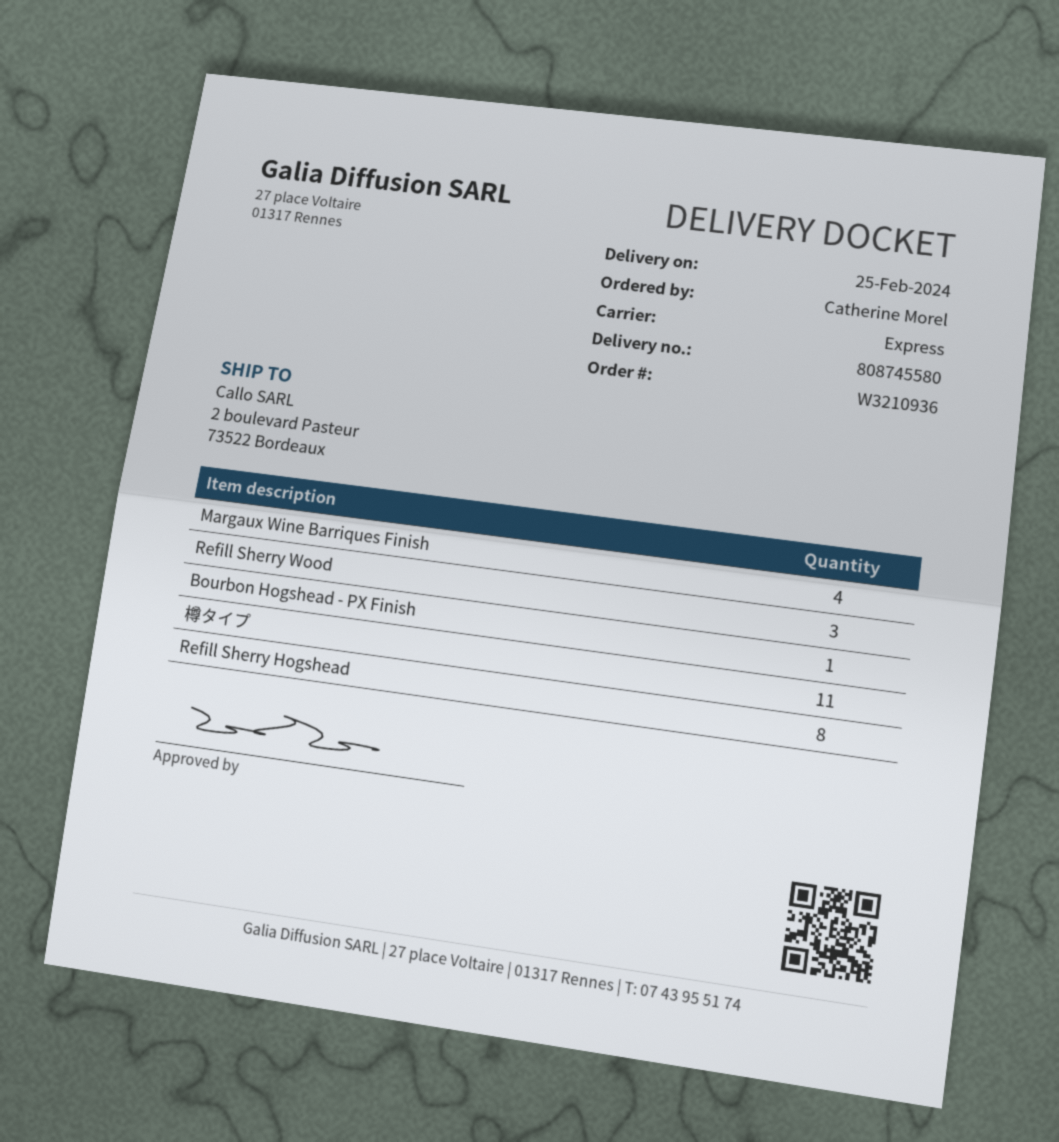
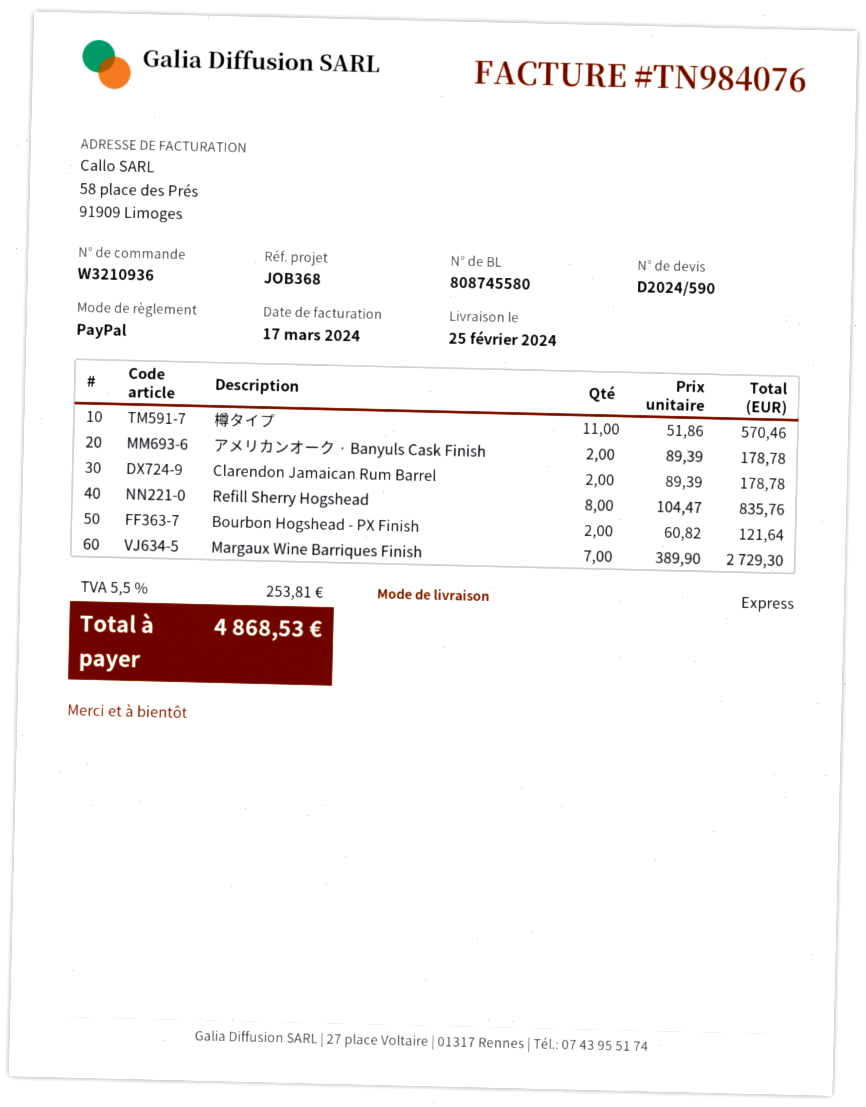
Margaux Wine Barriques Finish: 4 -> 7
Refill Sherry Wood: 3 -> none
Bourbon Hogshead - PX Finish: 1 -> 2
アメリカンオーク · Banyuls Cask Finish: none -> 2
Clarendon Jamaican Rum Barrel: none -> 2

